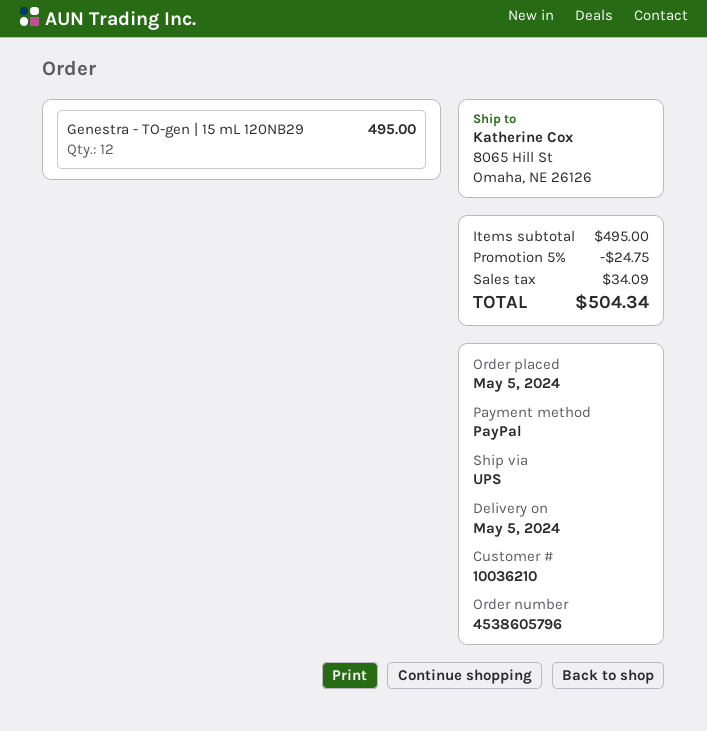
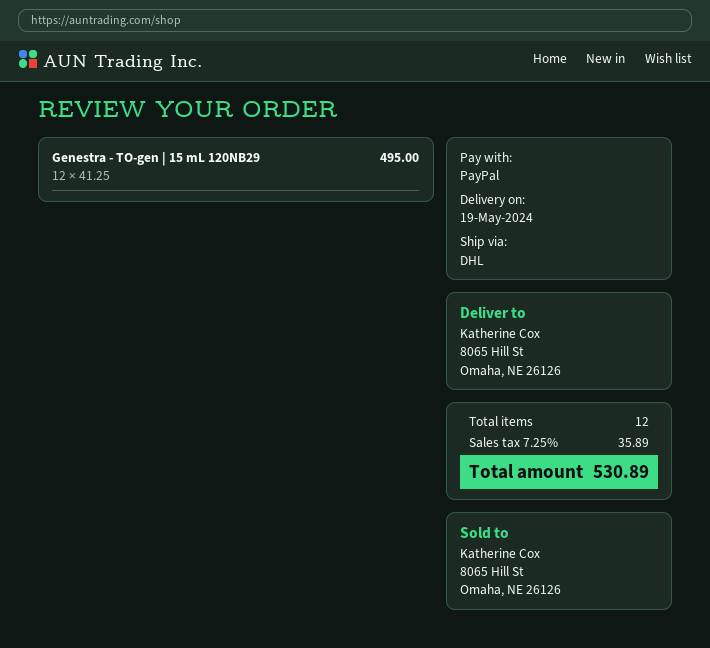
delivery date: 2024-05-05 -> 2024-05-19
shipping method: UPS -> DHL
discount: 5% = 24.75 -> none
tax: 34.09 -> 35.89
total: 504.34 -> 530.89

